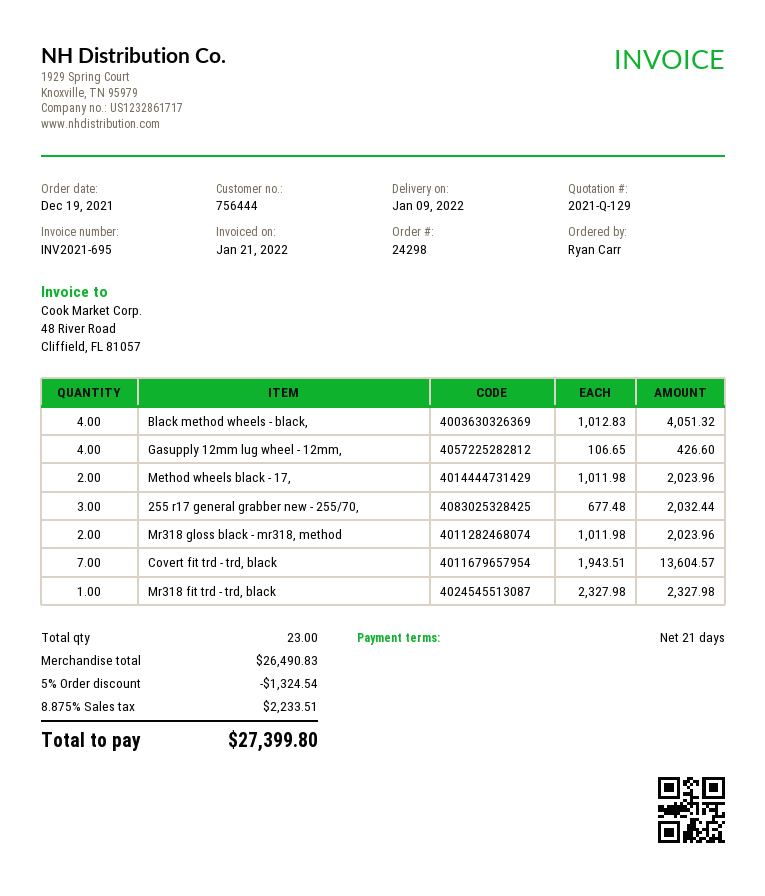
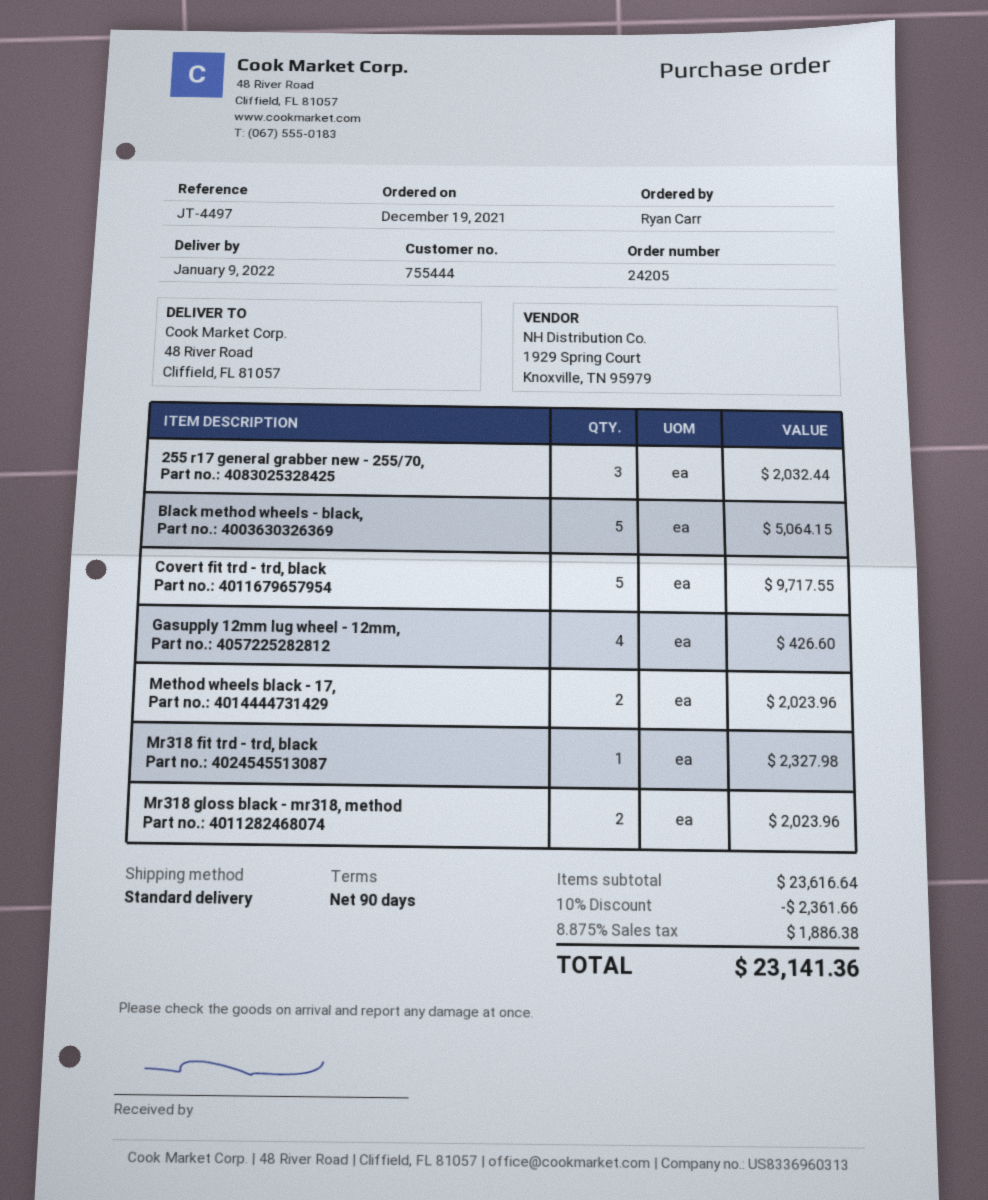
order number: 24298 -> 24205
payment terms: 21 days -> 90 days
customer number: 756444 -> 755444
Black method wheels - black,: 4 for 4051.32 -> 5 for 5064.15
Covert fit trd - trd, black: 7 for 13604.57 -> 5 for 9717.55
subtotal: 26490.83 -> 23616.64
discount: 5% = 1324.54 -> 10% = 2361.66
tax: 8.875% = 2233.51 -> 8.875% = 1886.38
total: 27399.80 -> 23141.36

